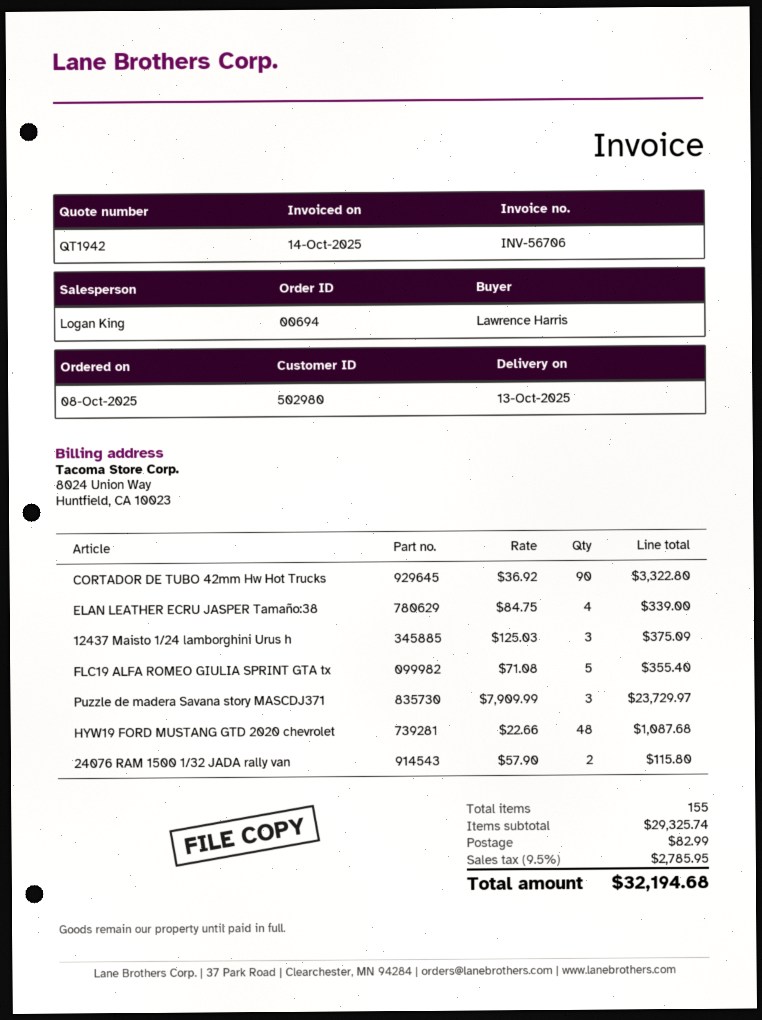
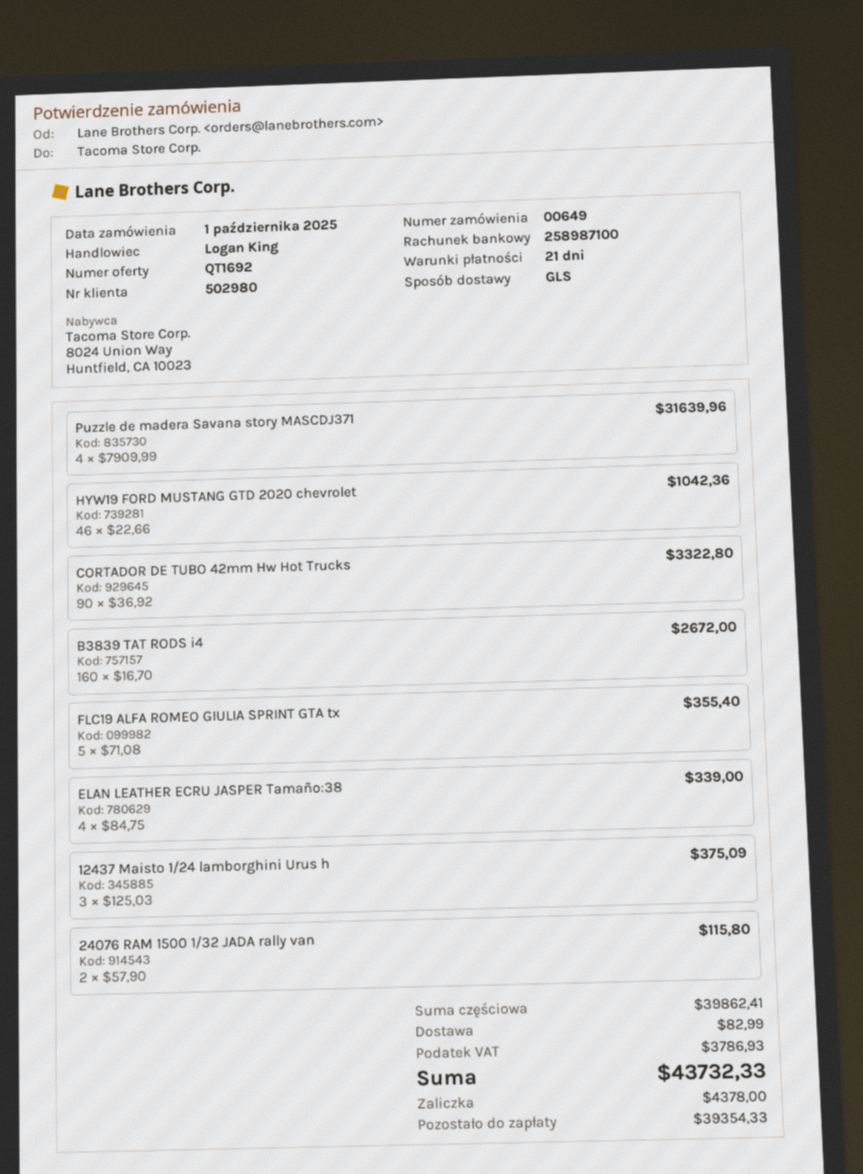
quote number: QT1942 -> QT1692
order number: 00694 -> 00649
order date: 2025-10-08 -> 2025-10-01
Puzzle de madera Savana story MASCDJ371: 3 x 7909.99 = 23729.97 -> 4 x 7909.99 = 31639.96
HYW19 FORD MUSTANG GTD 2020 chevrolet: 48 x 22.66 = 1087.68 -> 46 x 22.66 = 1042.36
B3839 TAT RODS i4: none -> 160 x 16.70 = 2672.00
subtotal: 29325.74 -> 39862.41
tax: 2785.95 -> 3786.93
total: 32194.68 -> 43732.33

